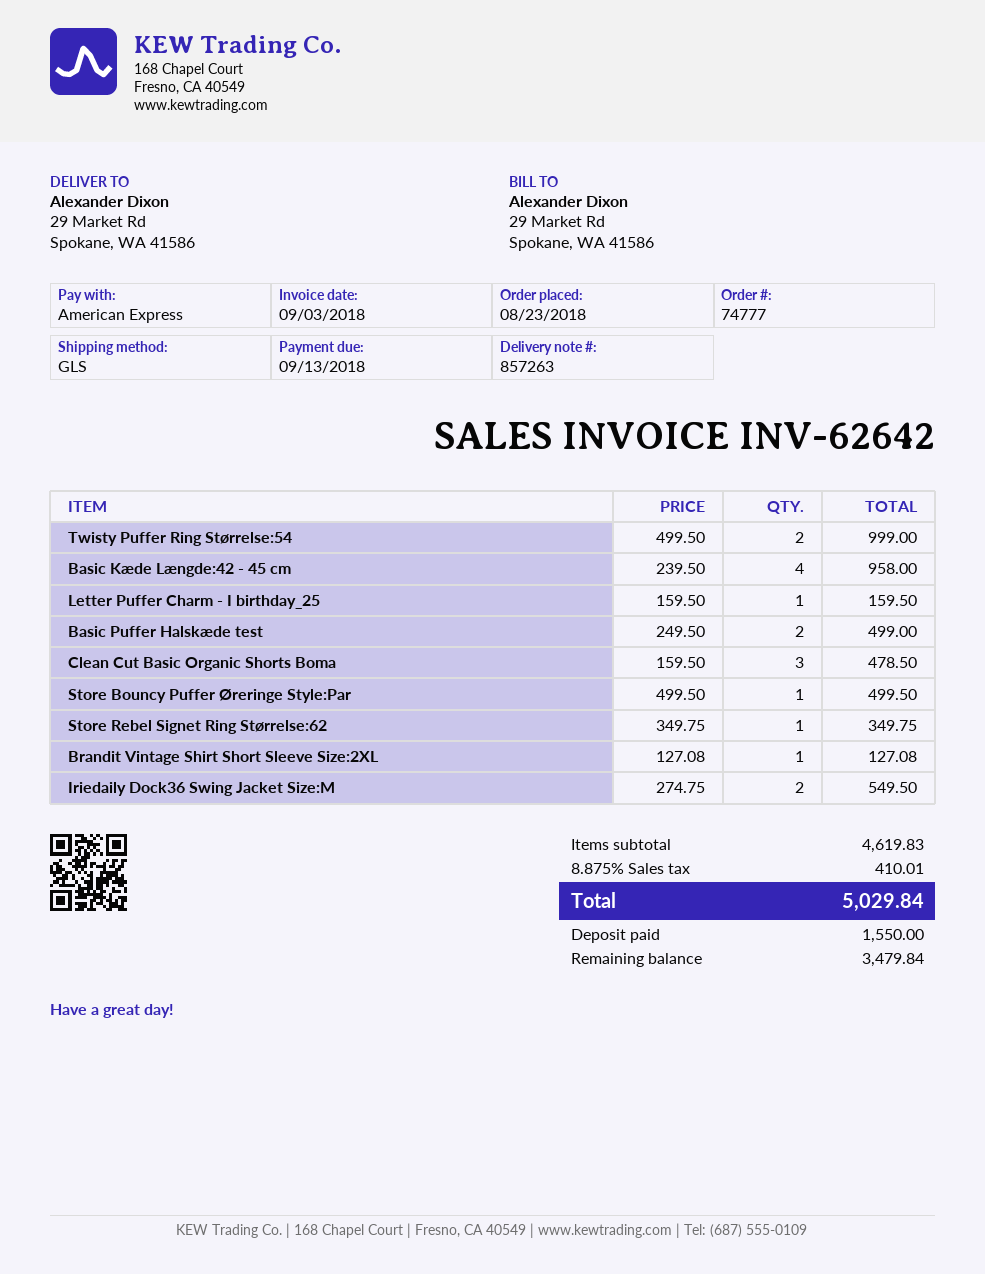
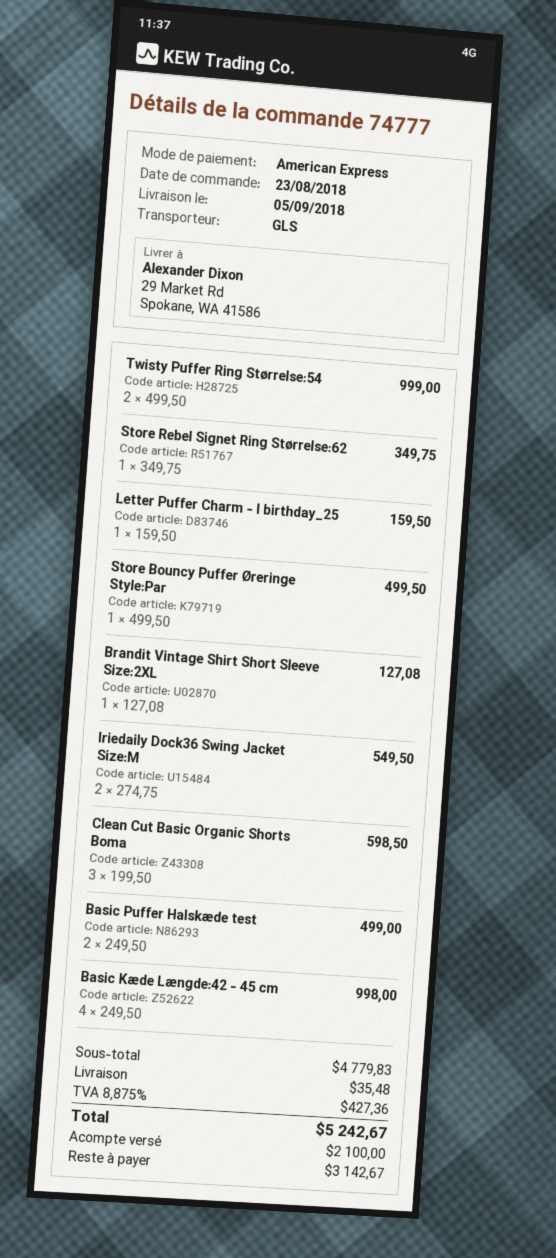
Basic Kæde Længde:42 - 45 cm: 4 x 239.50 = 958.00 -> 4 x 249.50 = 998.00
Clean Cut Basic Organic Shorts Boma: 3 x 159.50 = 478.50 -> 3 x 199.50 = 598.50
subtotal: 4619.83 -> 4779.83
shipping: none -> 35.48
tax: 8.875% = 410.01 -> 8.875% = 427.36
total: 5029.84 -> 5242.67
deposit: 1550.00 -> 2100.00
balance: 3479.84 -> 3142.67

